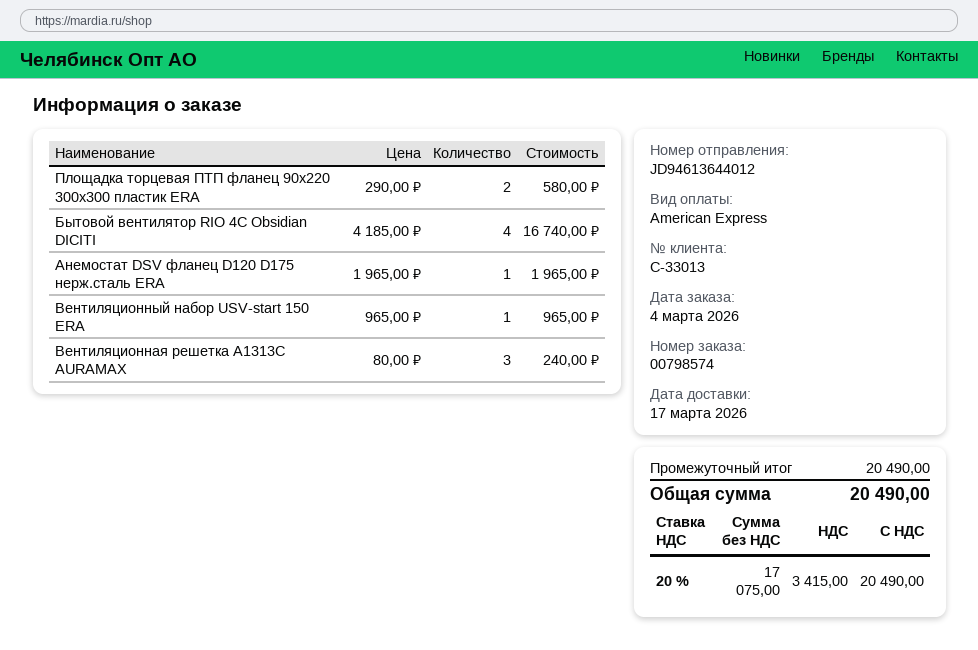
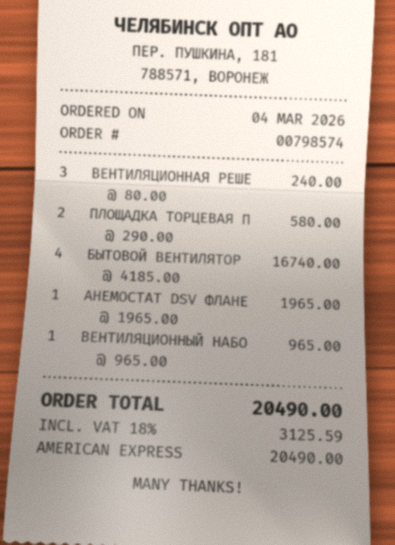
tax: 20% = 3415.00 -> 18% = 3125.59

